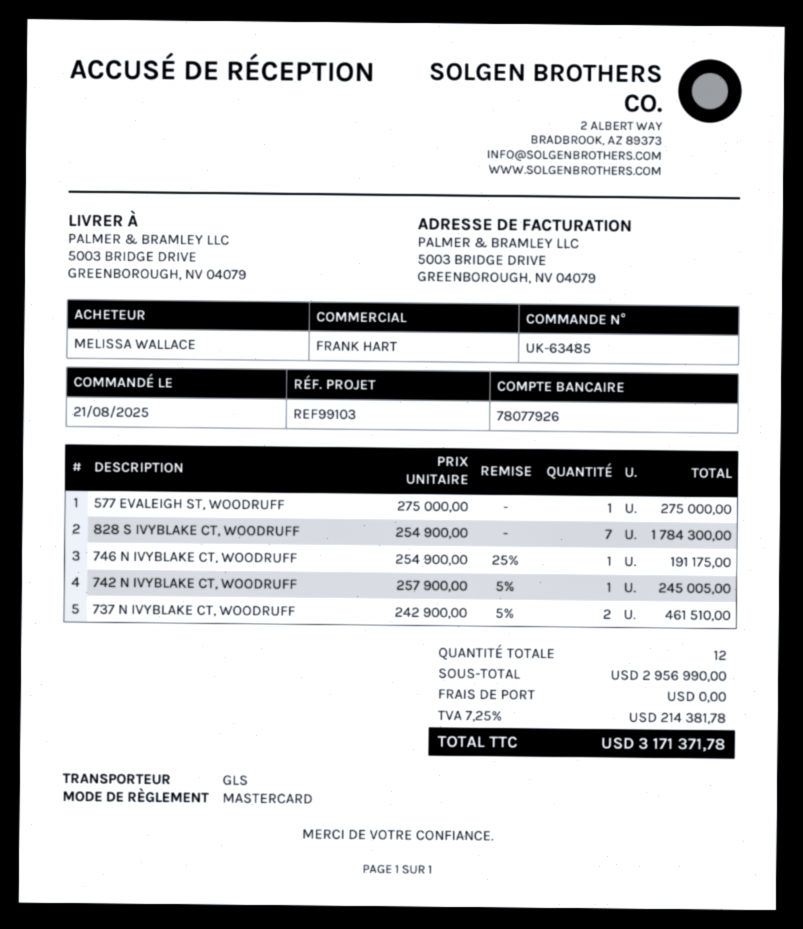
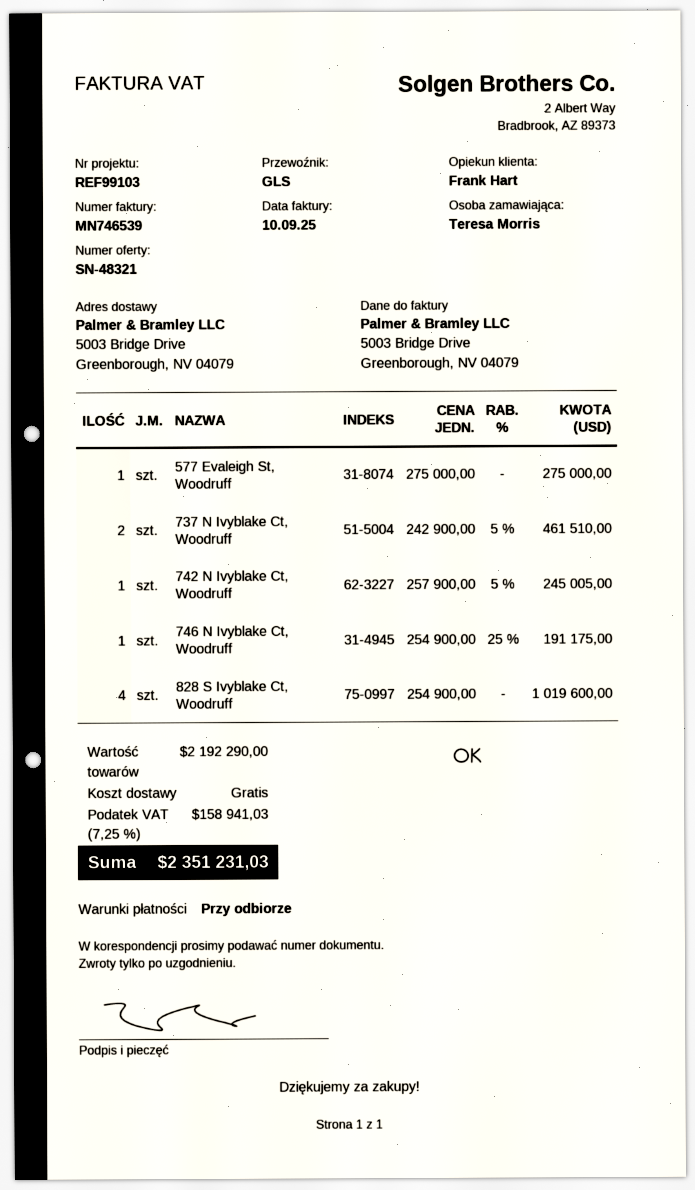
ordered by: MELISSA WALLACE -> Teresa Morris
828 S IVYBLAKE CT, WOODRUFF: 7 x 254900.00 = 1784300.00 -> 4 x 254900.00 = 1019600.00
subtotal: 2956990.00 -> 2192290.00
tax: 7.25% = 214381.78 -> 7.25% = 158941.03
total: 3171371.78 -> 2351231.03

